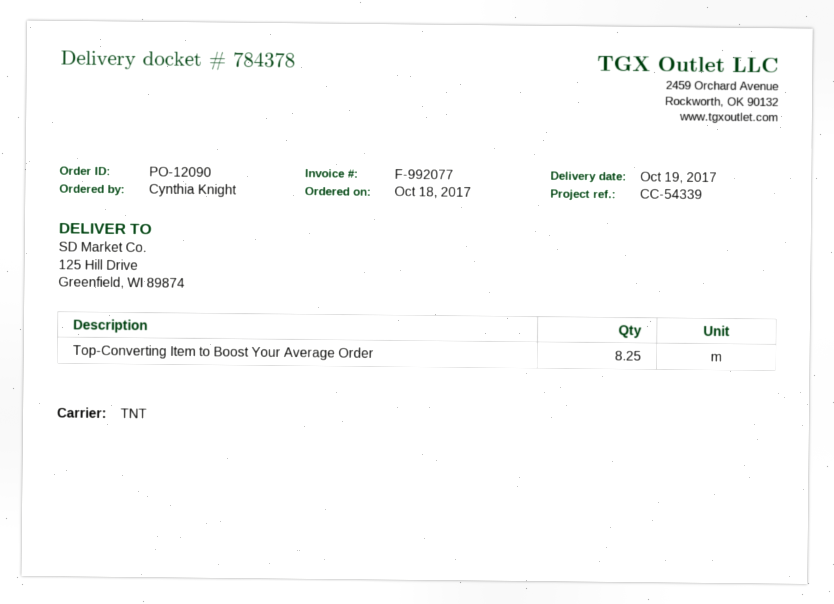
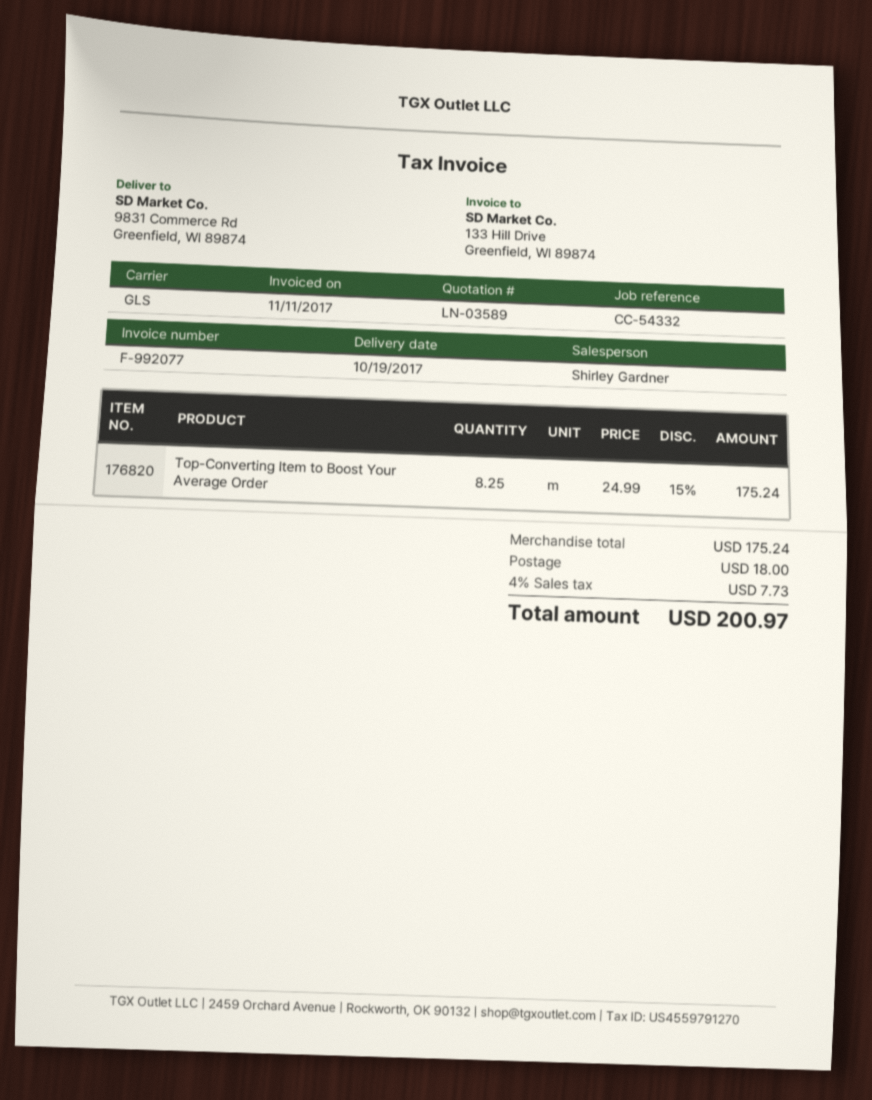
reference: CC-54339 -> CC-54332
shipping method: TNT -> GLS
ship to: 125 Hill Drive, Greenfield, WI 89874 -> 9831 Commerce Rd, Greenfield, WI 89874

